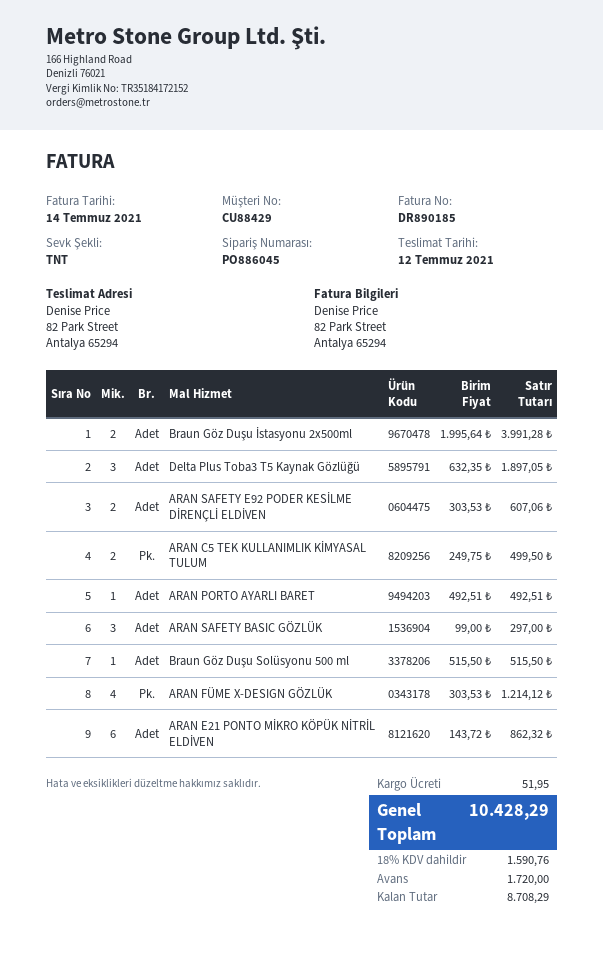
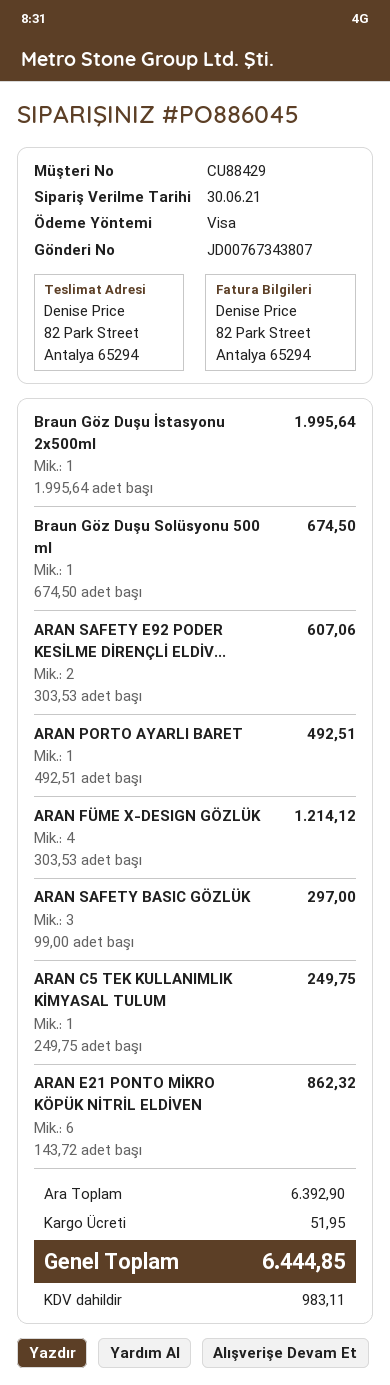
Braun Göz Duşu İstasyonu 2x500ml: 2 x 1995.64 = 3991.28 -> 1 x 1995.64 = 1995.64
Delta Plus Toba3 T5 Kaynak Gözlüğü: 3 x 632.35 = 1897.05 -> none
ARAN C5 TEK KULLANIMLIK KİMYASAL TULUM: 2 x 249.75 = 499.50 -> 1 x 249.75 = 249.75
Braun Göz Duşu Solüsyonu 500 ml: 1 x 515.50 = 515.50 -> 1 x 674.50 = 674.50
tax: 1590.76 -> 983.11
total: 10428.29 -> 6444.85

